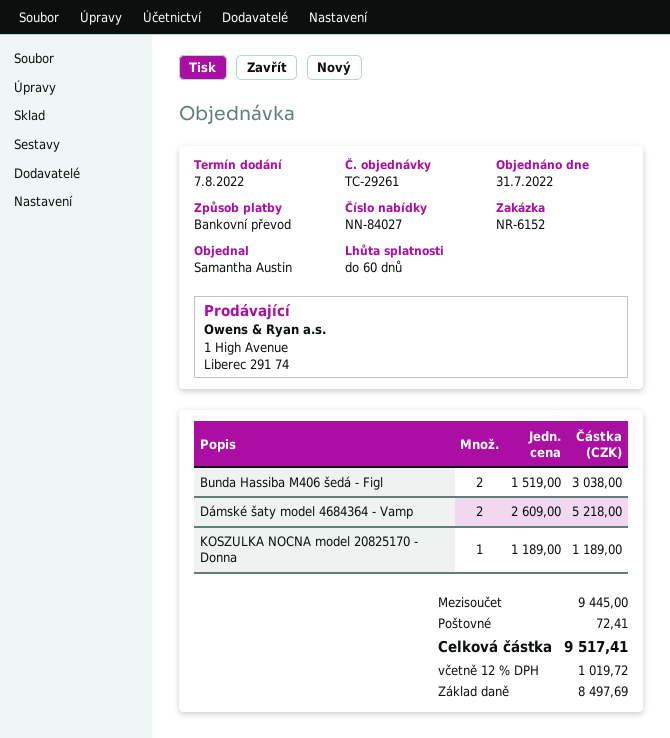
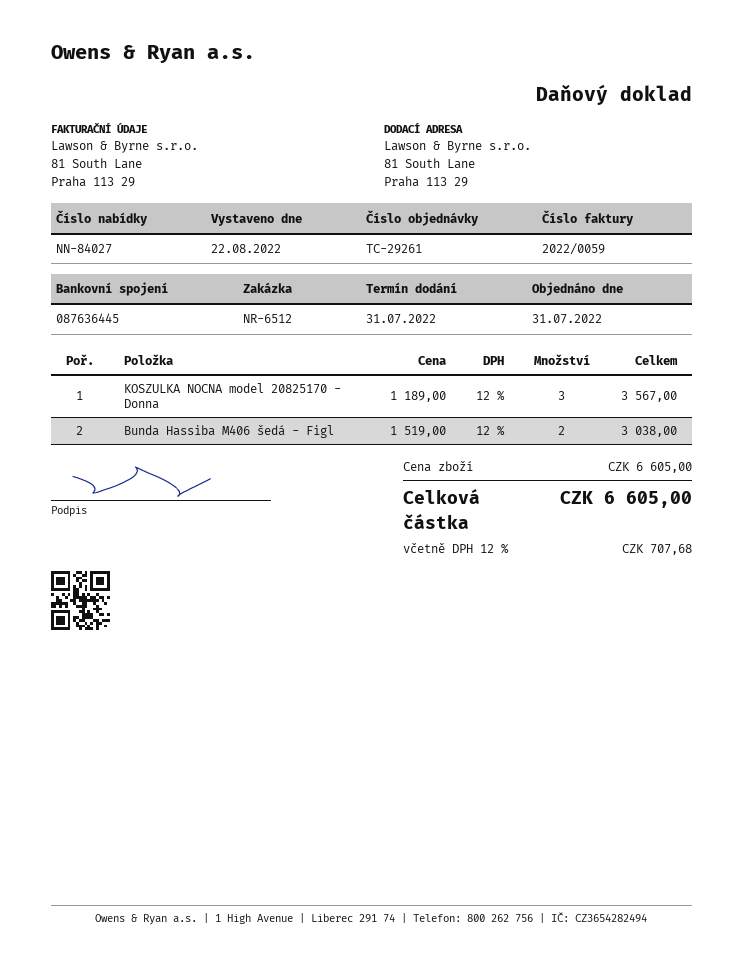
delivery date: 2022-08-07 -> 2022-07-31
reference: NR-6152 -> NR-6512
Dámské šaty model 4684364 - Vamp: 2 x 2609.00 = 5218.00 -> none
KOSZULKA NOCNA model 20825170 - Donna: 1 x 1189.00 = 1189.00 -> 3 x 1189.00 = 3567.00
subtotal: 9445.00 -> 6605.00
shipping: 72.41 -> none
tax: 12% = 1019.72 -> 12% = 707.68
total: 9517.41 -> 6605.00

